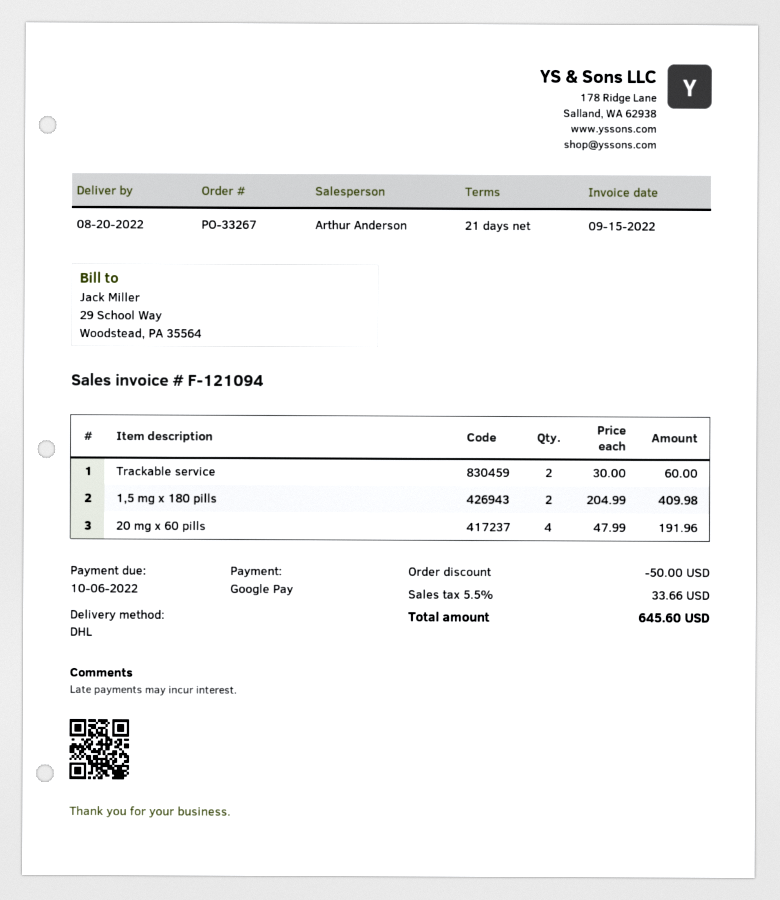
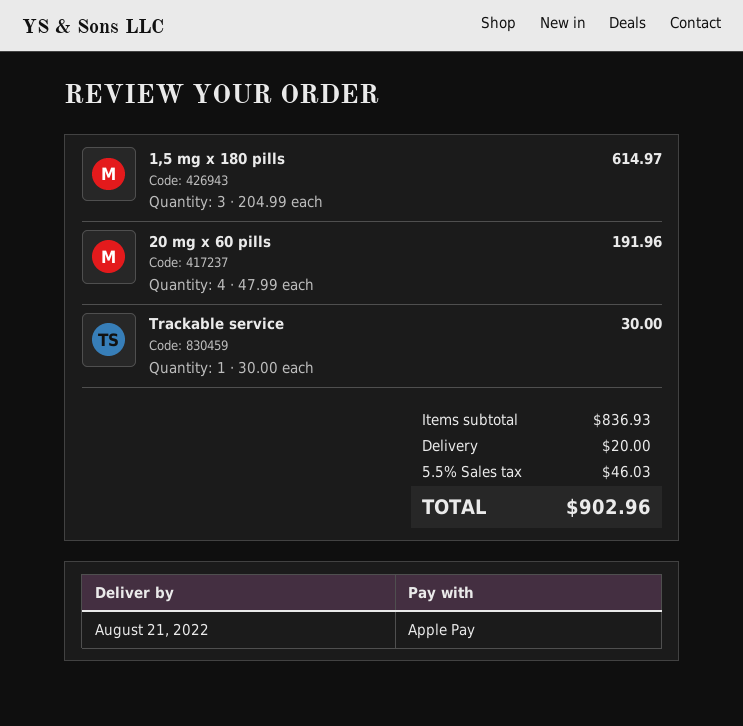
delivery date: 2022-08-20 -> 2022-08-21
payment method: Google Pay -> Apple Pay
Trackable service: 2 x 30.00 = 60.00 -> 1 x 30.00 = 30.00
1,5 mg x 180 pills: 2 x 204.99 = 409.98 -> 3 x 204.99 = 614.97
discount: 50.00 -> none
shipping: none -> 20.00
tax: 5.5% = 33.66 -> 5.5% = 46.03
total: 645.60 -> 902.96

